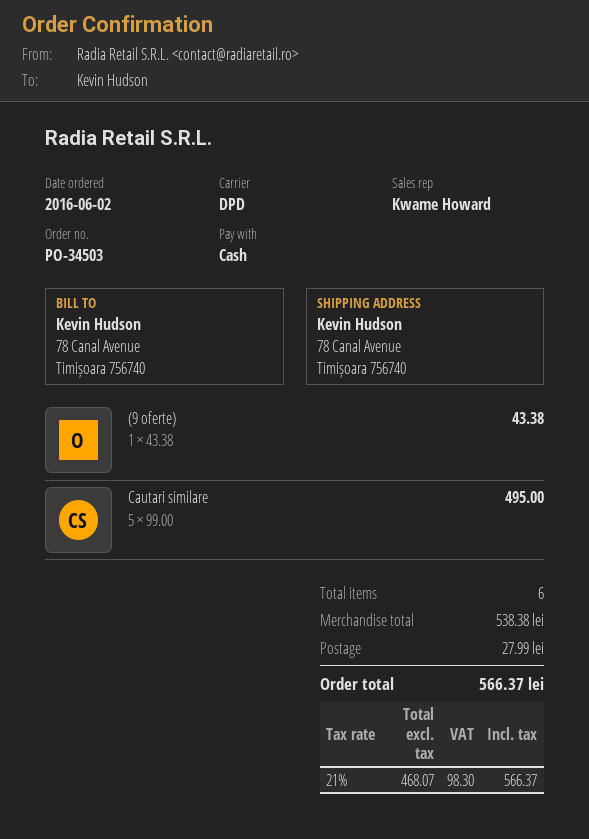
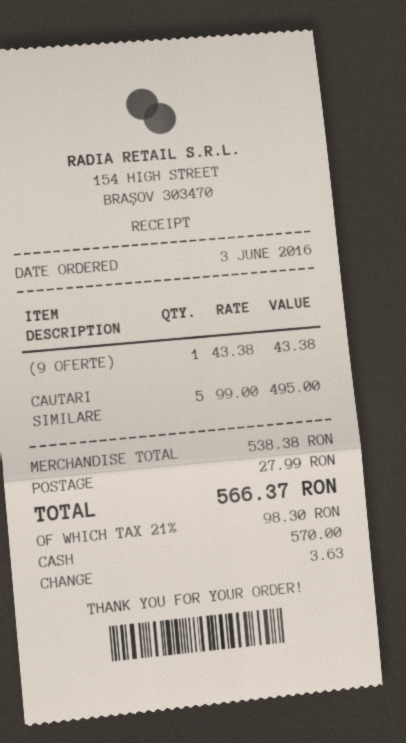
order date: 2016-06-02 -> 2016-06-03

